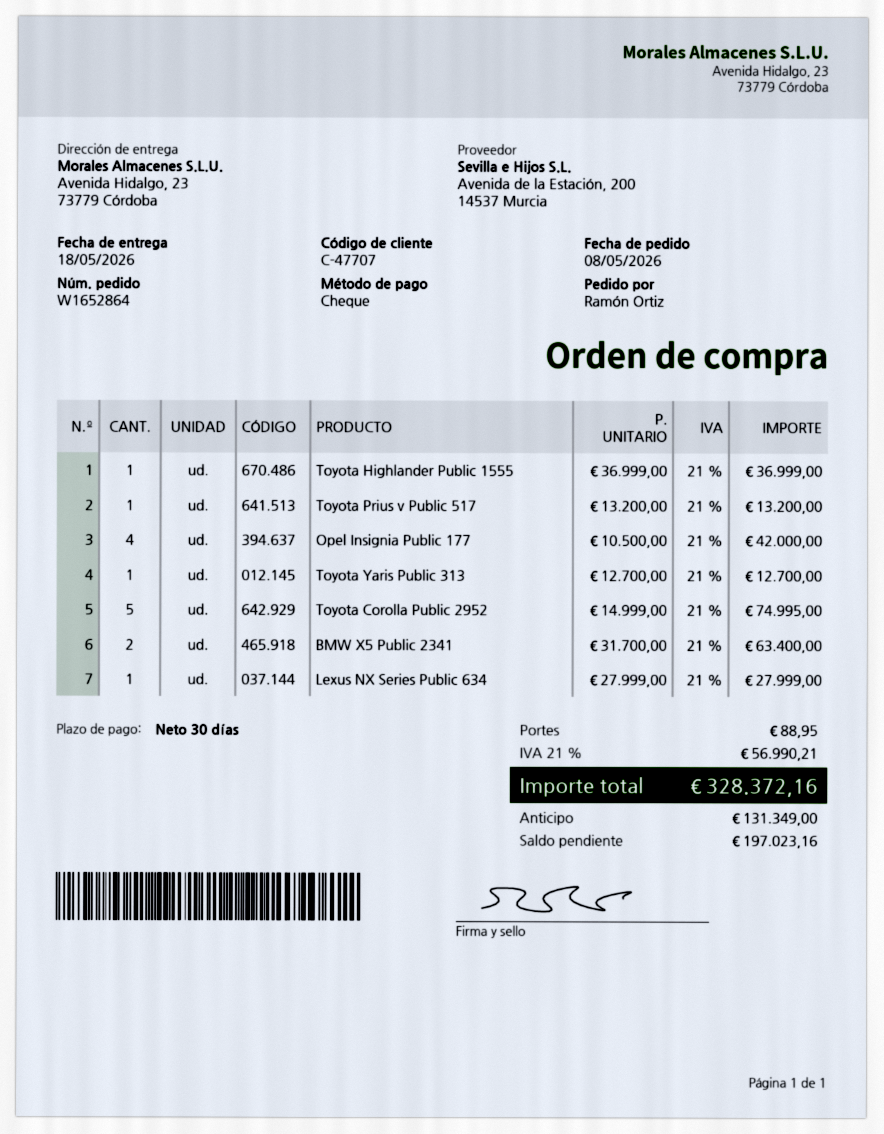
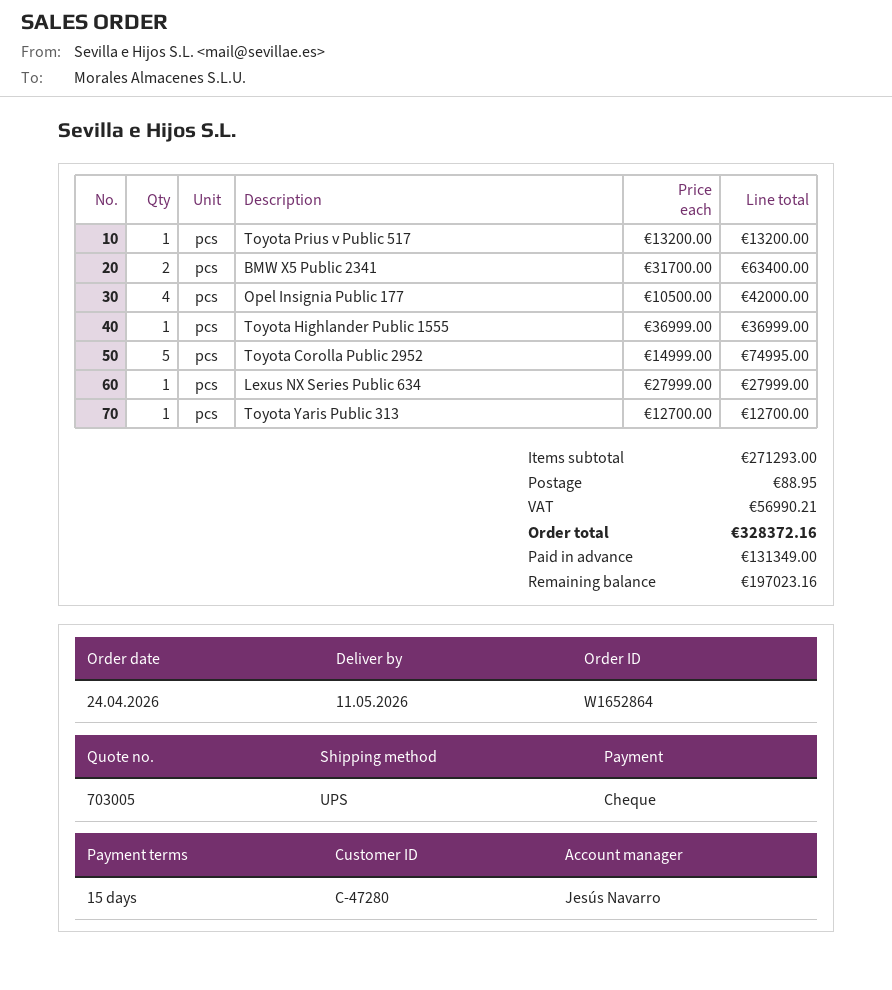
order date: 2026-05-08 -> 2026-04-24
delivery date: 2026-05-18 -> 2026-05-11
payment terms: 30 days -> 15 days
customer number: C-47707 -> C-47280

